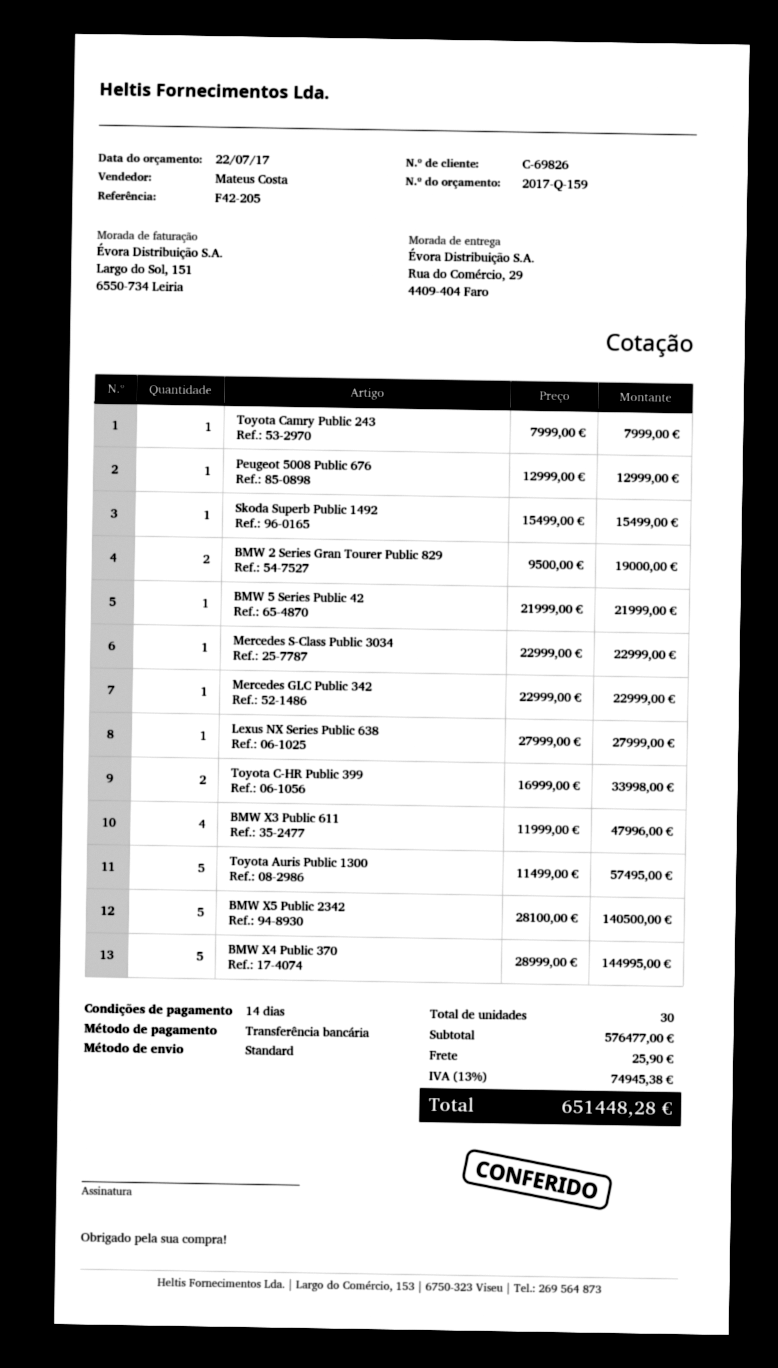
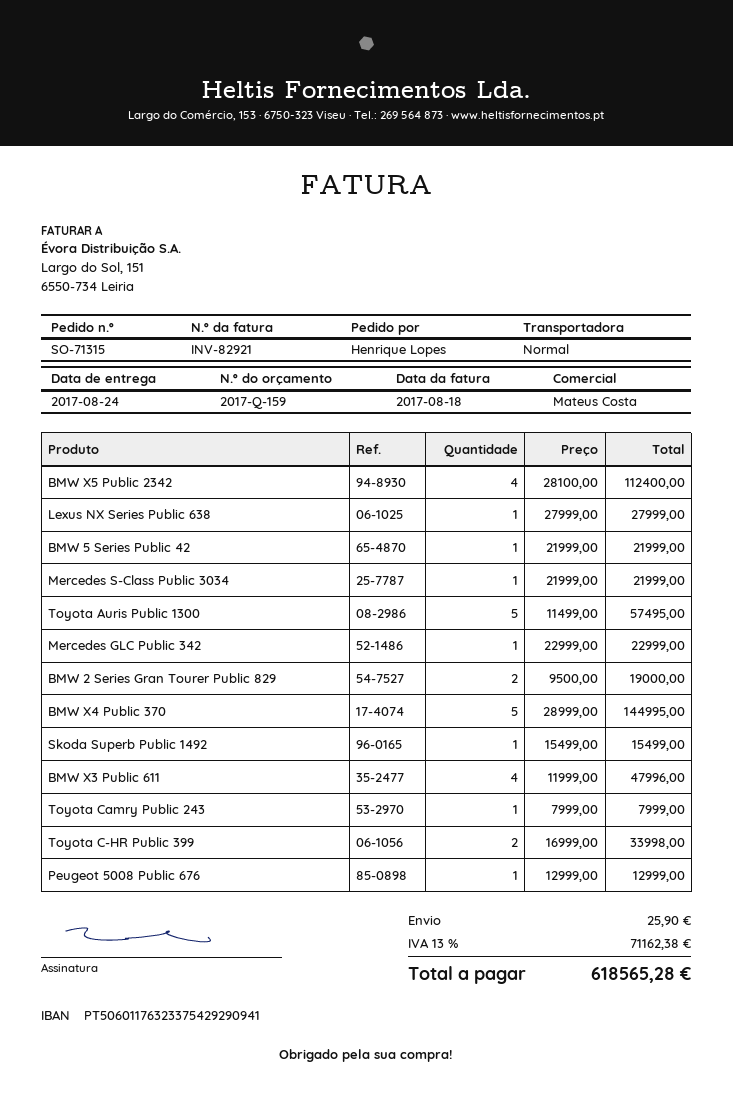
Mercedes S-Class Public 3034: 1 x 22999.00 = 22999.00 -> 1 x 21999.00 = 21999.00
BMW X5 Public 2342: 5 x 28100.00 = 140500.00 -> 4 x 28100.00 = 112400.00
tax: 13% = 74945.38 -> 13% = 71162.38
total: 651448.28 -> 618565.28

